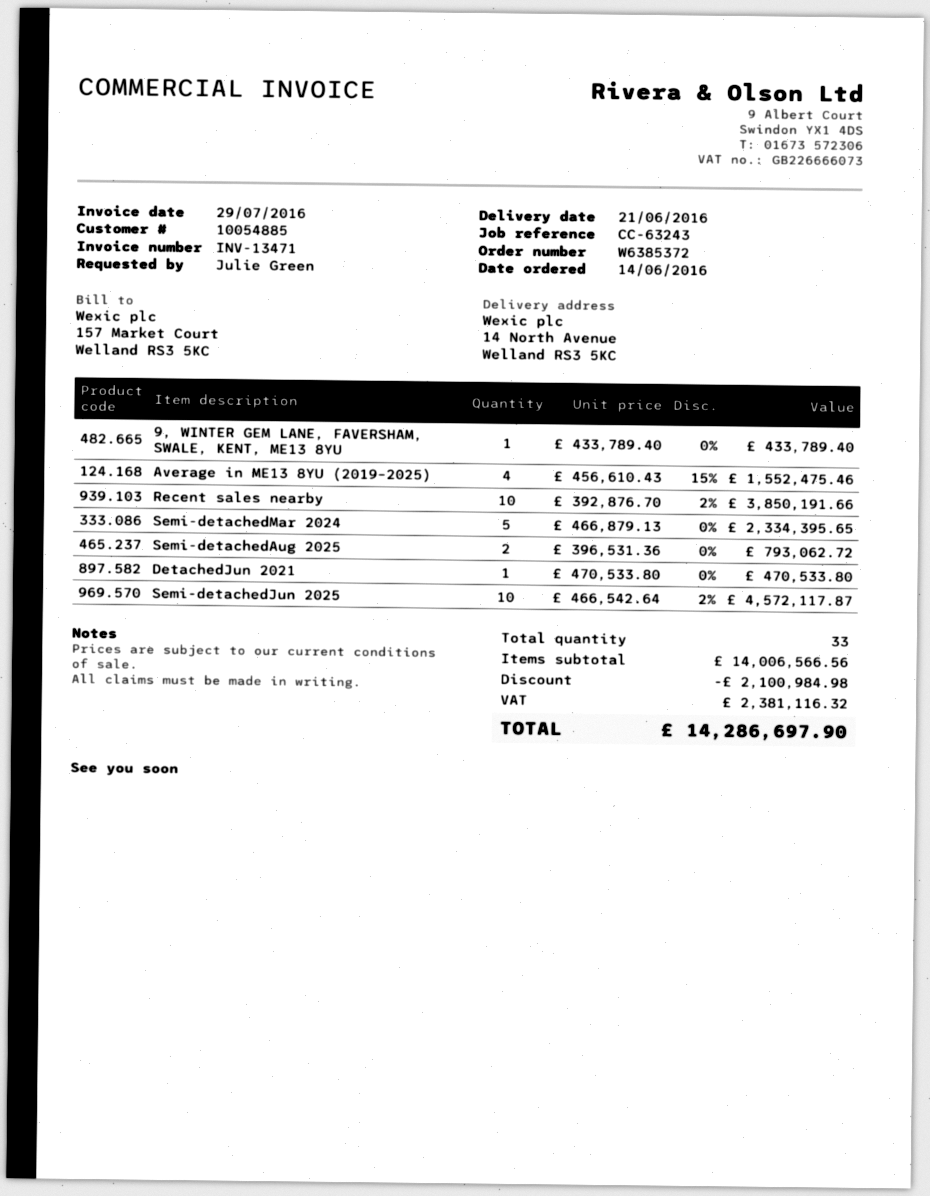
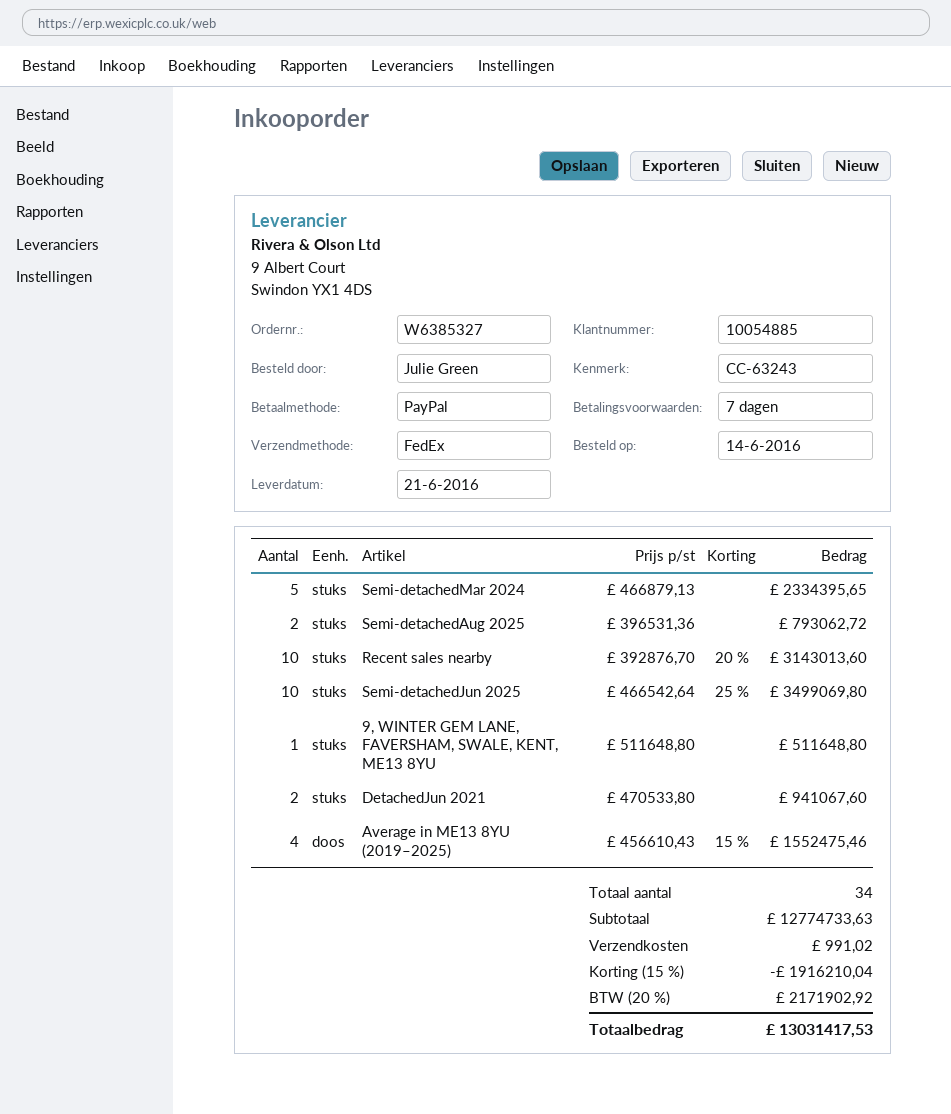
order number: W6385372 -> W6385327
9, WINTER GEM LANE, FAVERSHAM, SWALE, KENT, ME13 8YU: 1 x 433789.40 = 433789.40 -> 1 x 511648.80 = 511648.80
Recent sales nearby: 10 x 392876.70 - 2% = 3850191.66 -> 10 x 392876.70 - 20% = 3143013.60
DetachedJun 2021: 1 x 470533.80 = 470533.80 -> 2 x 470533.80 = 941067.60
Semi-detachedJun 2025: 10 x 466542.64 - 2% = 4572117.87 -> 10 x 466542.64 - 25% = 3499069.80
total quantity: 33 -> 34
subtotal: 14006566.56 -> 12774733.63
discount: 2100984.98 -> 1916210.04
shipping: none -> 991.02
tax: 2381116.32 -> 2171902.92
total: 14286697.90 -> 13031417.53

